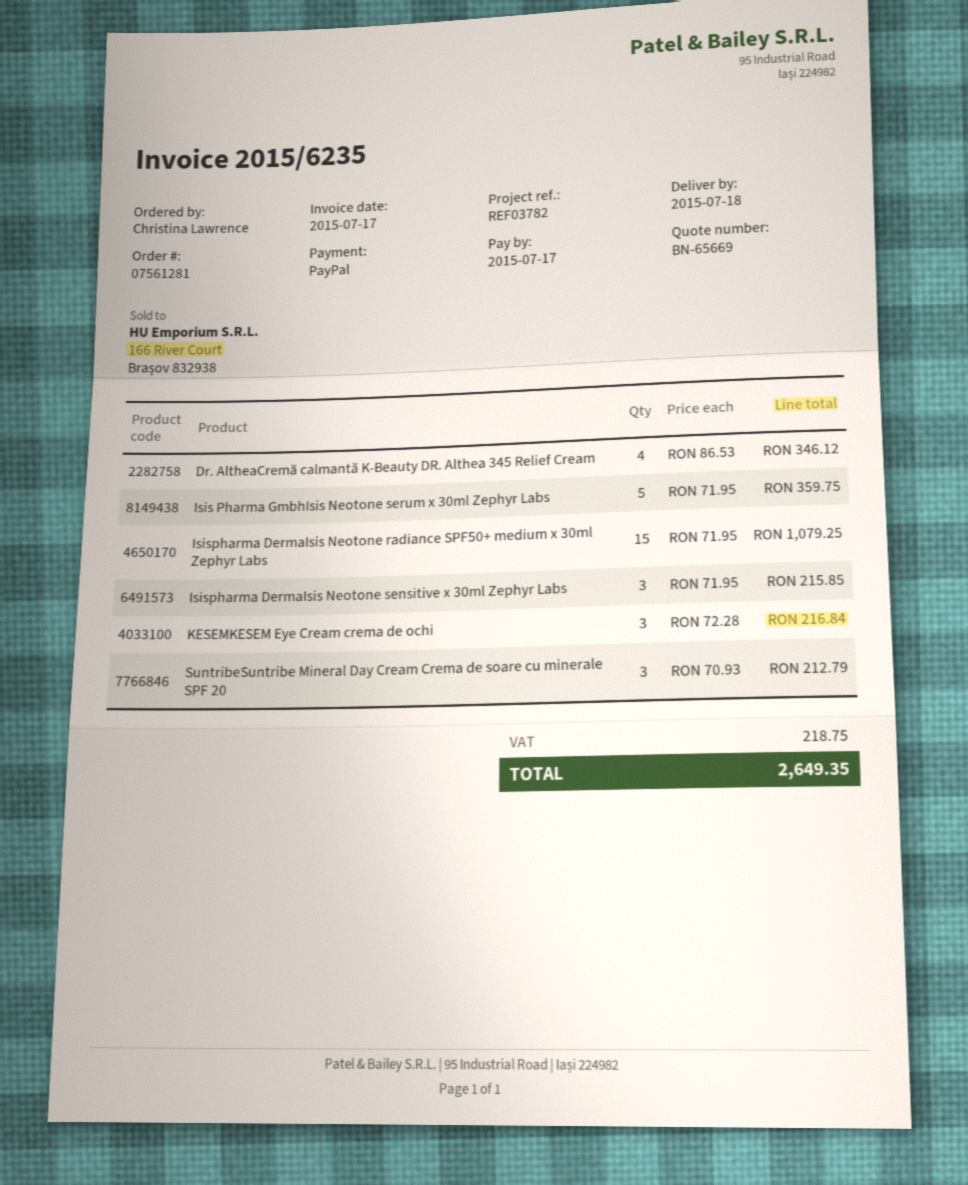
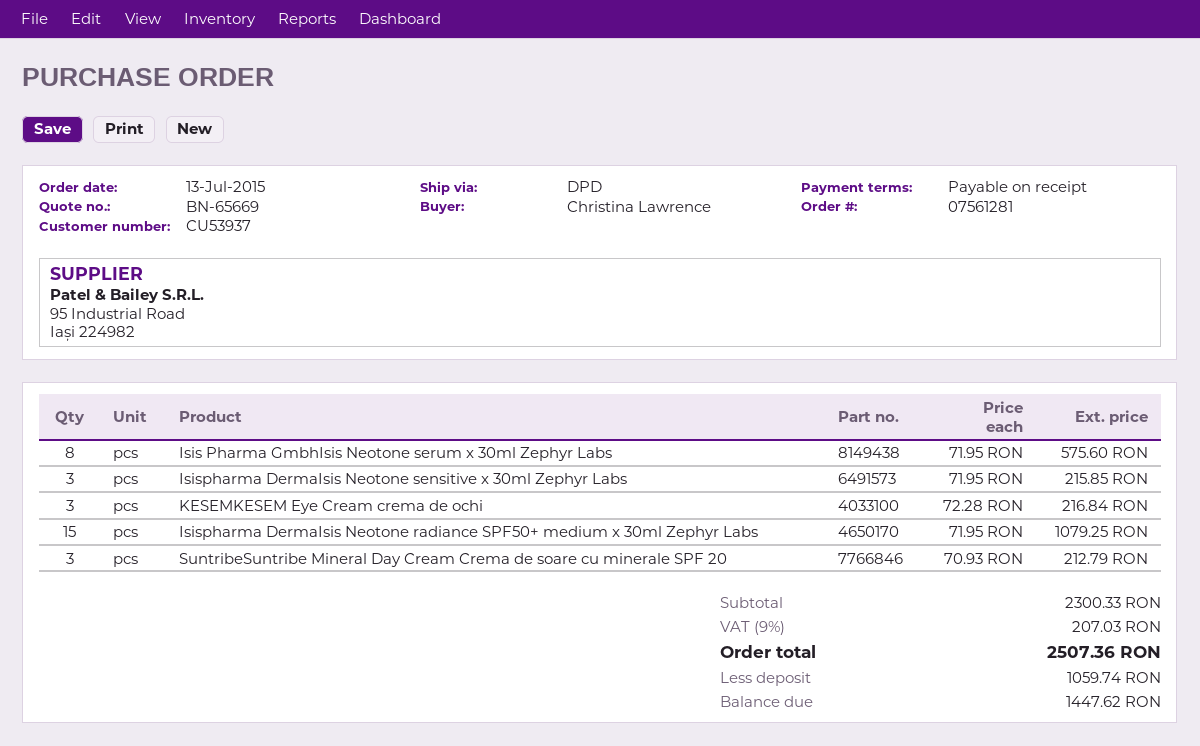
Dr. AltheaCremă calmantă K-Beauty DR. Althea 345 Relief Cream: 4 x 86.53 = 346.12 -> none
Isis Pharma GmbhIsis Neotone serum x 30ml Zephyr Labs: 5 x 71.95 = 359.75 -> 8 x 71.95 = 575.60
tax: 218.75 -> 207.03
total: 2649.35 -> 2507.36

